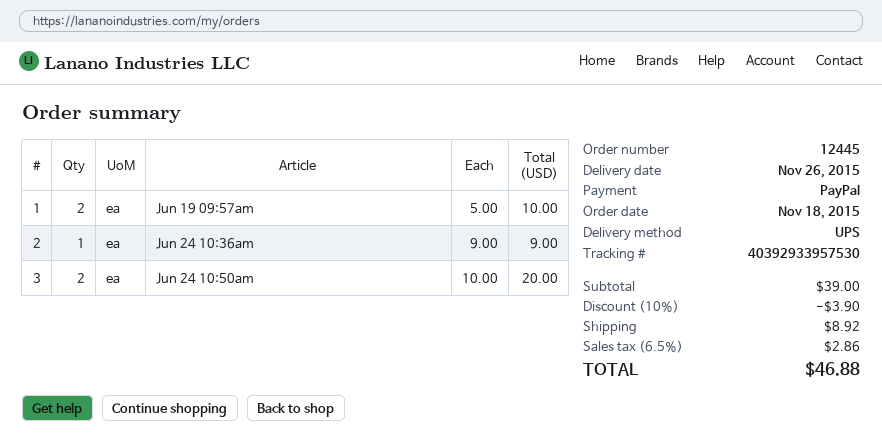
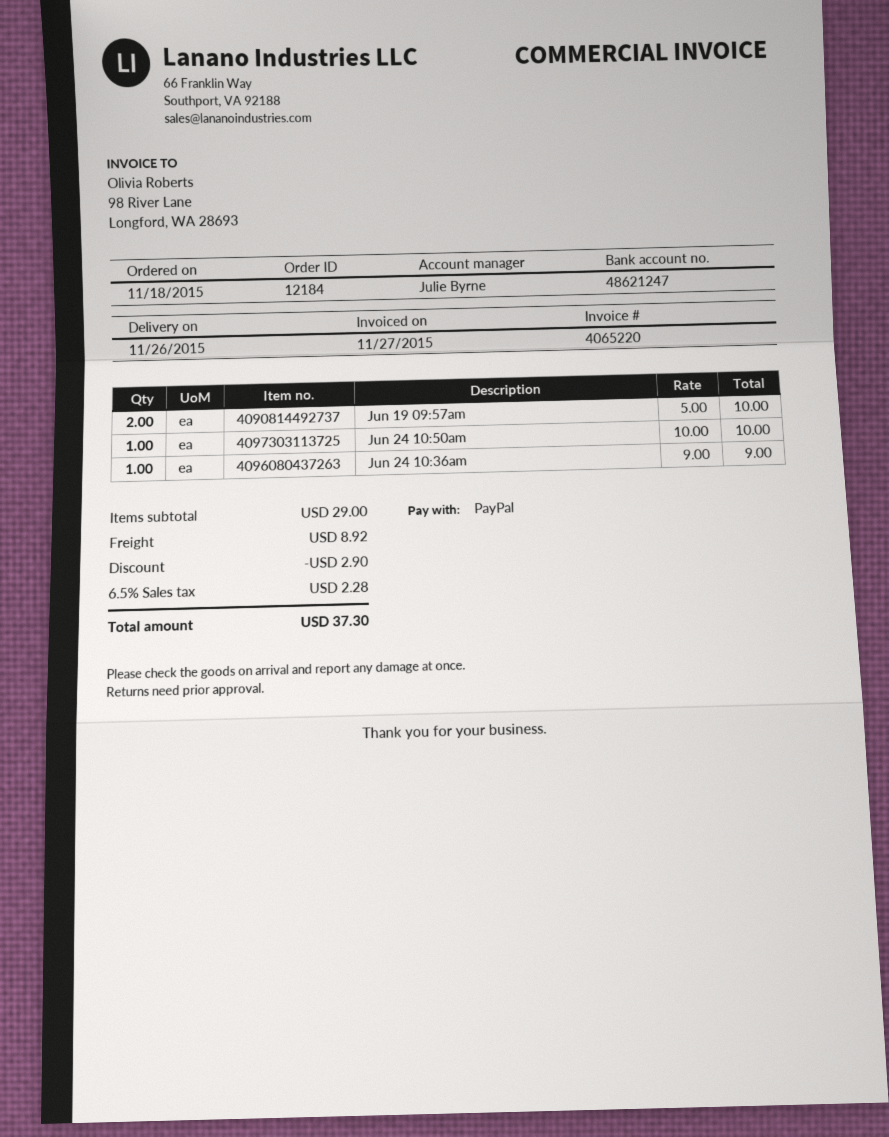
order number: 12445 -> 12184
Jun 24 10:50am: 2 x 10.00 = 20.00 -> 1 x 10.00 = 10.00
subtotal: 39.00 -> 29.00
discount: 3.90 -> 2.90
tax: 6.5% = 2.86 -> 6.5% = 2.28
total: 46.88 -> 37.30

